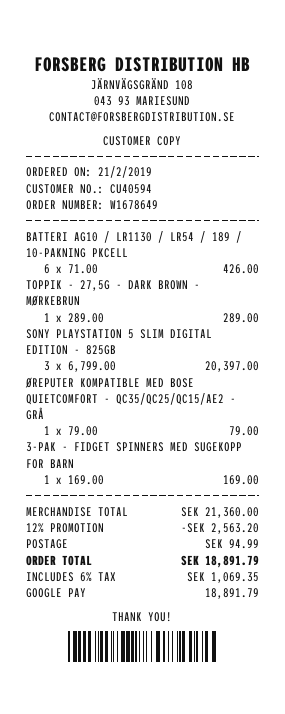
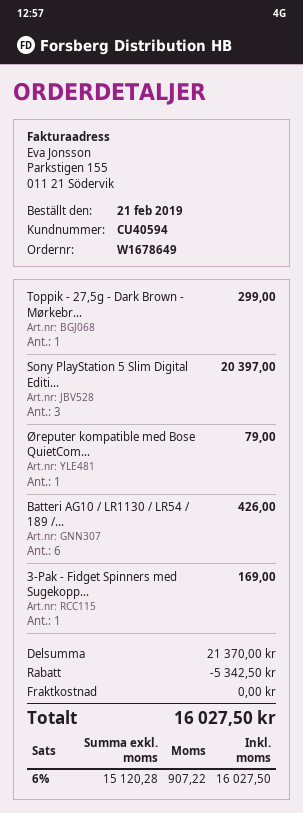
TOPPIK - 27,5G - DARK BROWN - MØRKEBRUN: 1 for 289.00 -> 1 for 299.00
subtotal: 21360.00 -> 21370.00
discount: 2563.20 -> 5342.50
shipping: 94.99 -> 0.00
tax: 6% = 1069.35 -> 6% = 907.22
total: 18891.79 -> 16027.50

